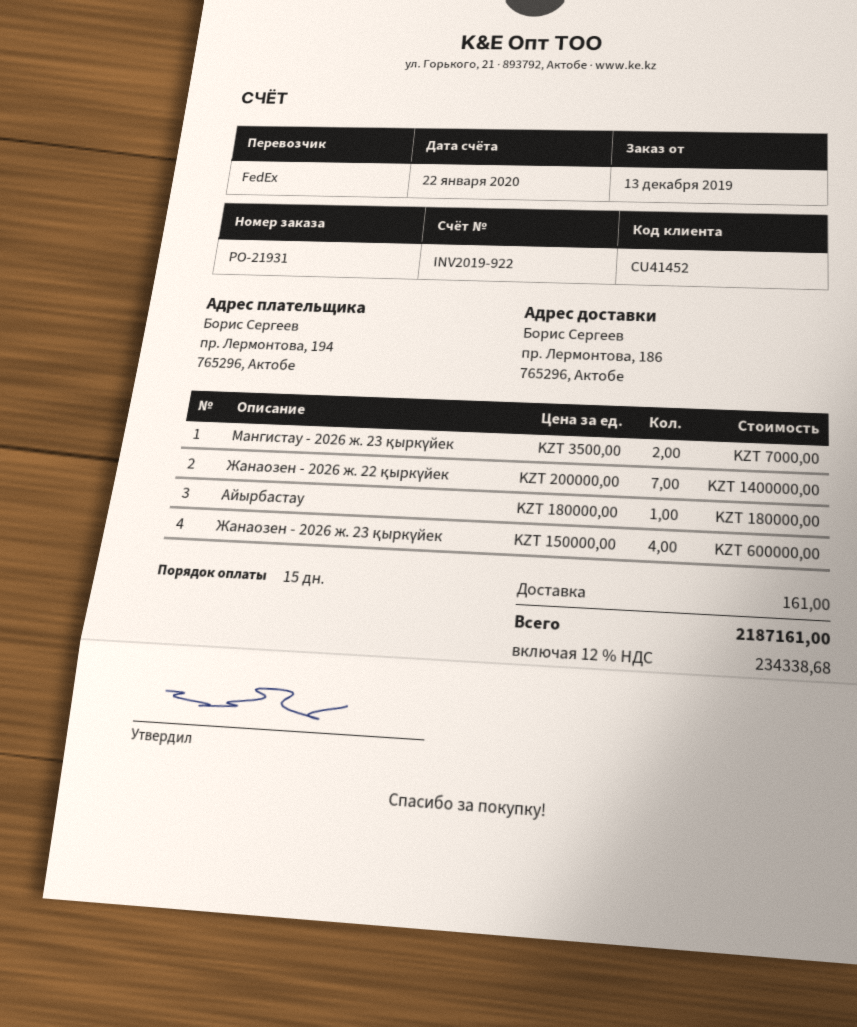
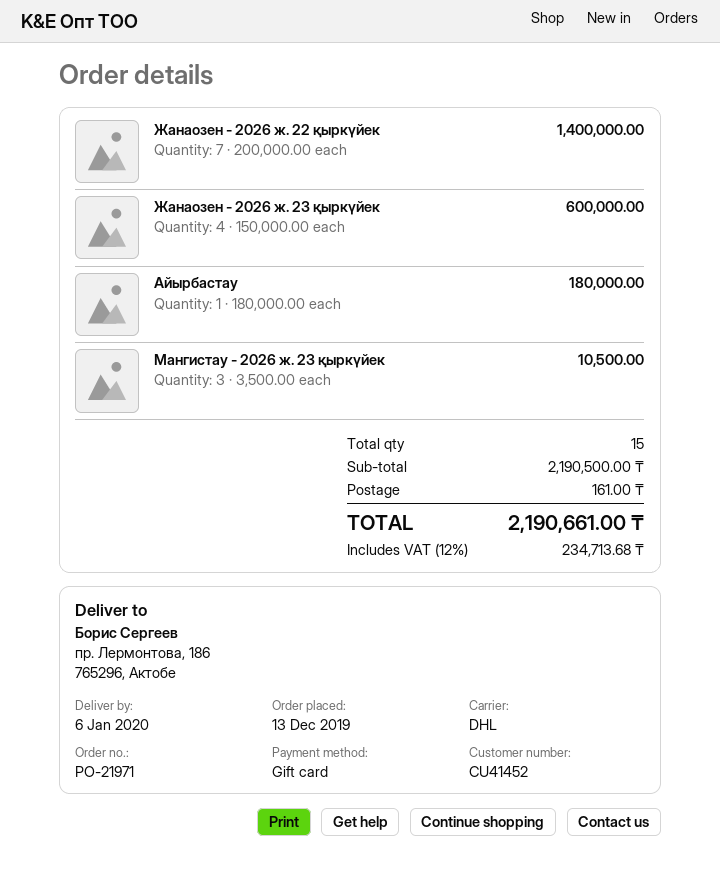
order number: PO-21931 -> PO-21971
shipping method: FedEx -> DHL
Мангистау - 2026 ж. 23 қыркүйек: 2 x 3500.00 = 7000.00 -> 3 x 3500.00 = 10500.00
tax: 12% = 234338.68 -> 12% = 234713.68
total: 2187161.00 -> 2190661.00

